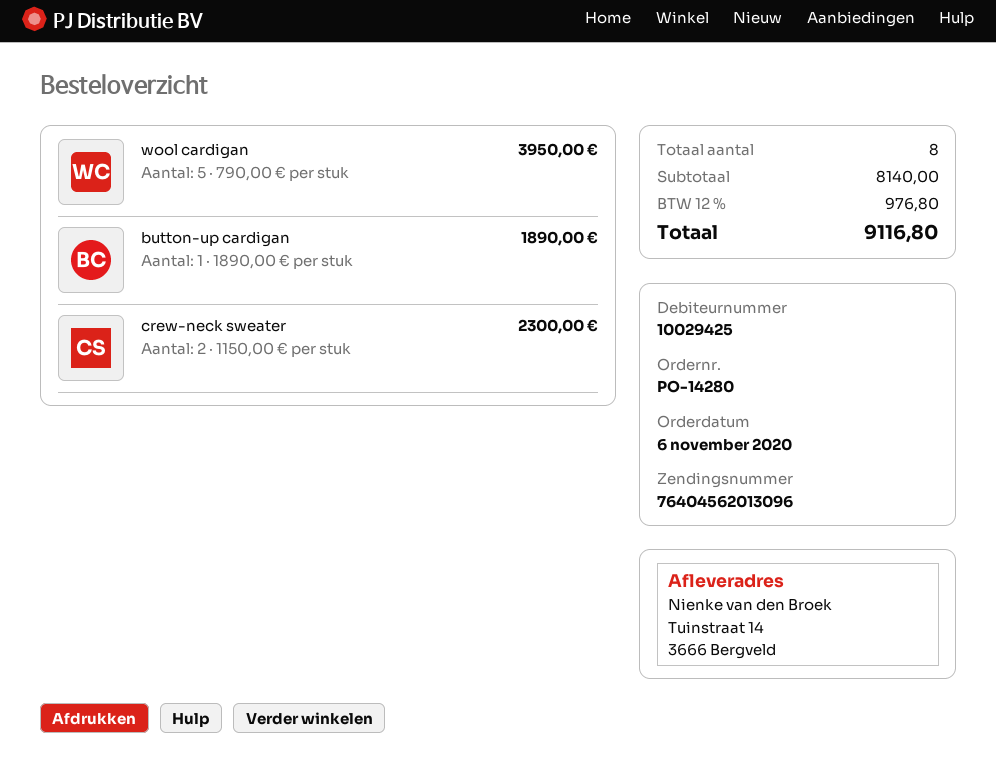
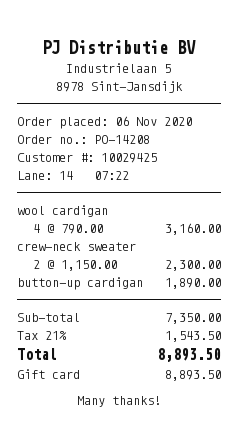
order number: PO-14280 -> PO-14208
wool cardigan: 5 x 790.00 = 3950.00 -> 4 x 790.00 = 3160.00
subtotal: 8140.00 -> 7350.00
tax: 12% = 976.80 -> 21% = 1543.50
total: 9116.80 -> 8893.50

